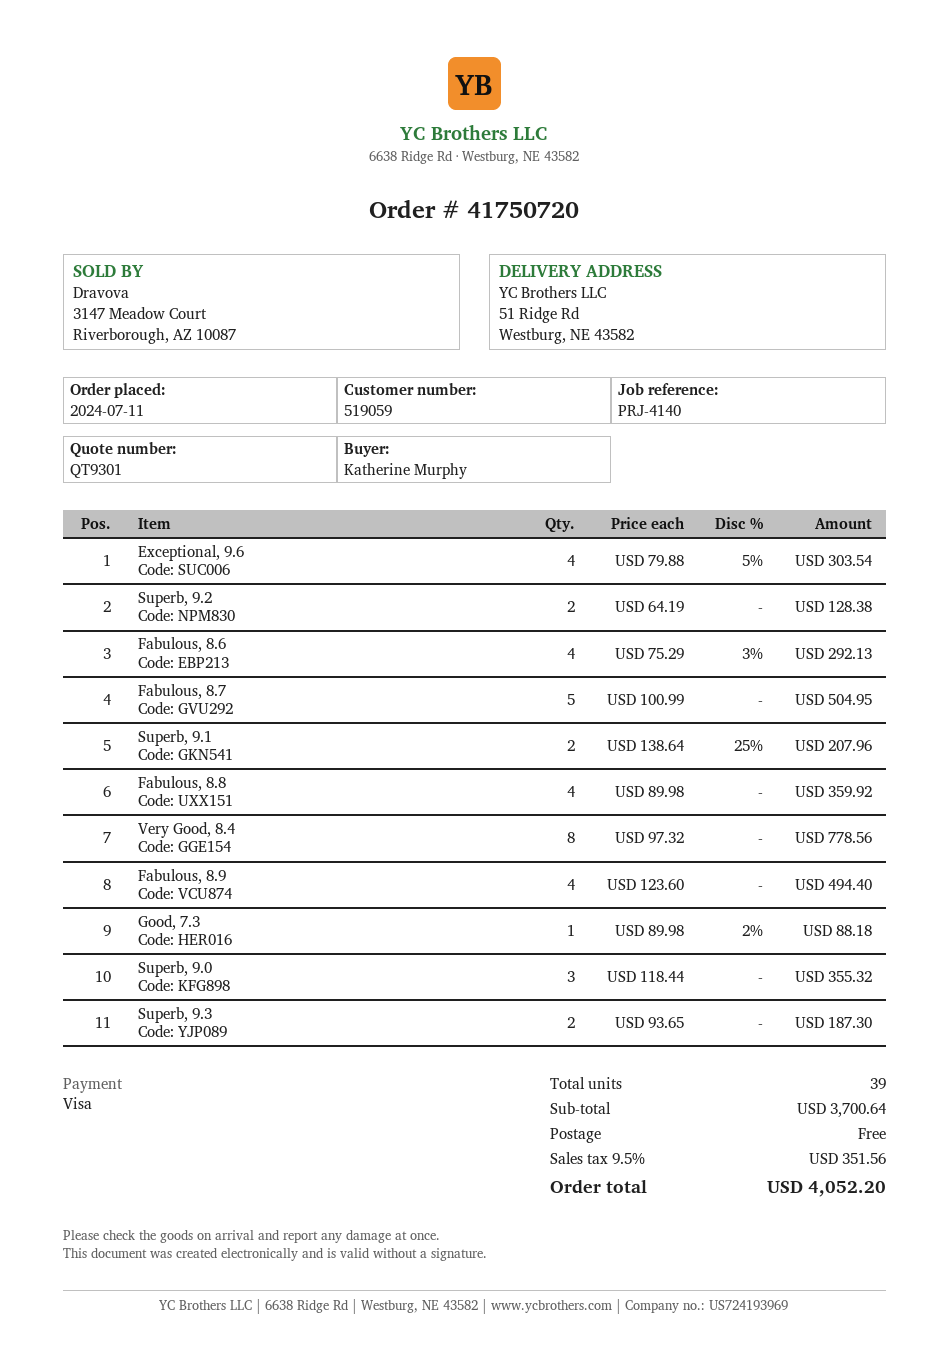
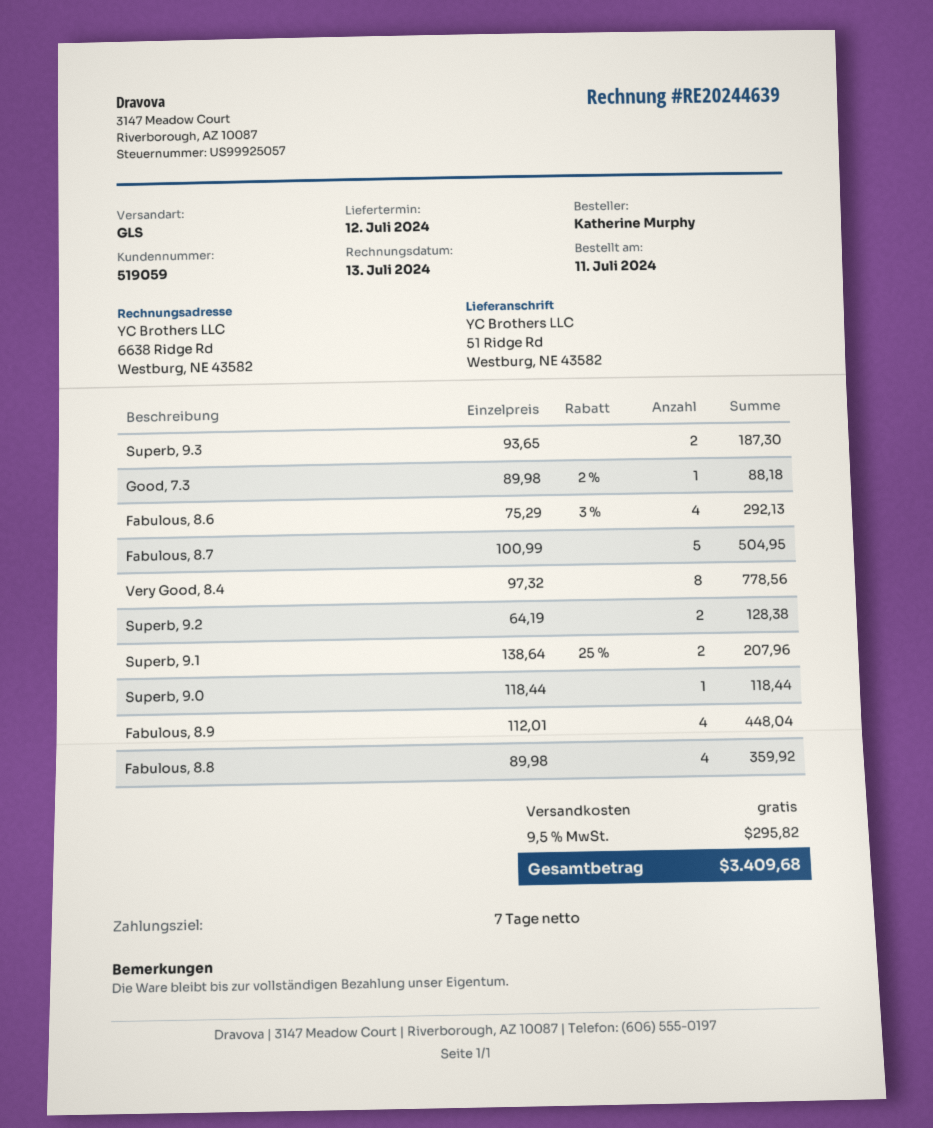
Exceptional, 9.6: 4 x 79.88 - 5% = 303.54 -> none
Fabulous, 8.9: 4 x 123.60 = 494.40 -> 4 x 112.01 = 448.04
Superb, 9.0: 3 x 118.44 = 355.32 -> 1 x 118.44 = 118.44
tax: 9.5% = 351.56 -> 9.5% = 295.82
total: 4052.20 -> 3409.68

